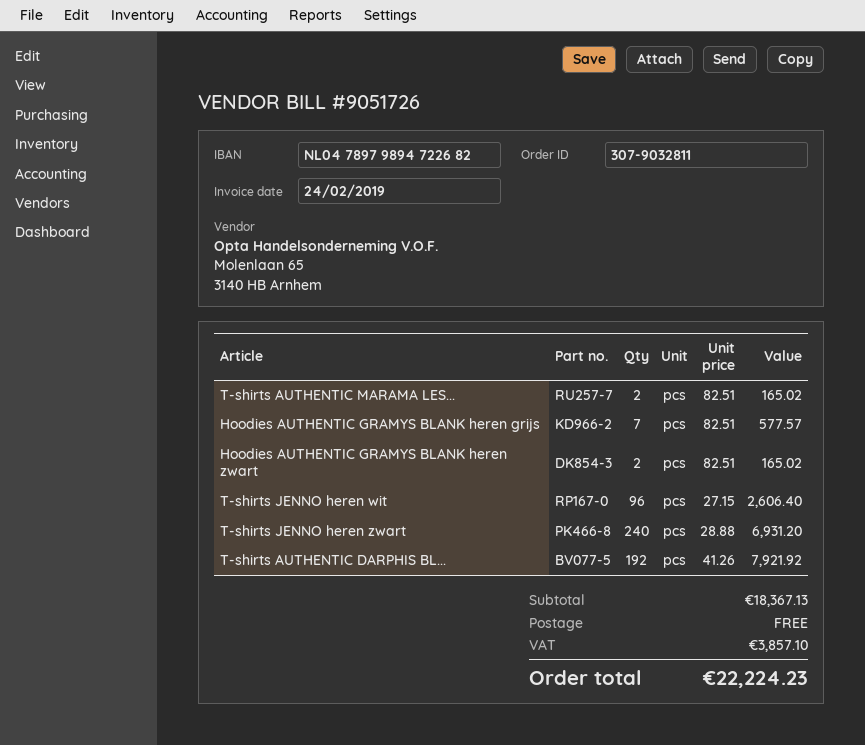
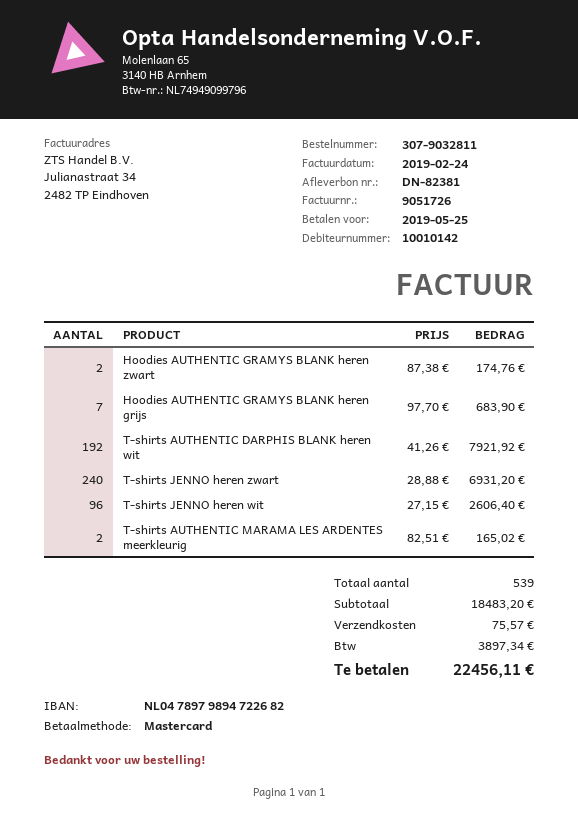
Hoodies AUTHENTIC GRAMYS BLANK heren grijs: 7 x 82.51 = 577.57 -> 7 x 97.70 = 683.90
Hoodies AUTHENTIC GRAMYS BLANK heren zwart: 2 x 82.51 = 165.02 -> 2 x 87.38 = 174.76
subtotal: 18367.13 -> 18483.20
shipping: 0.00 -> 75.57
tax: 3857.10 -> 3897.34
total: 22224.23 -> 22456.11

